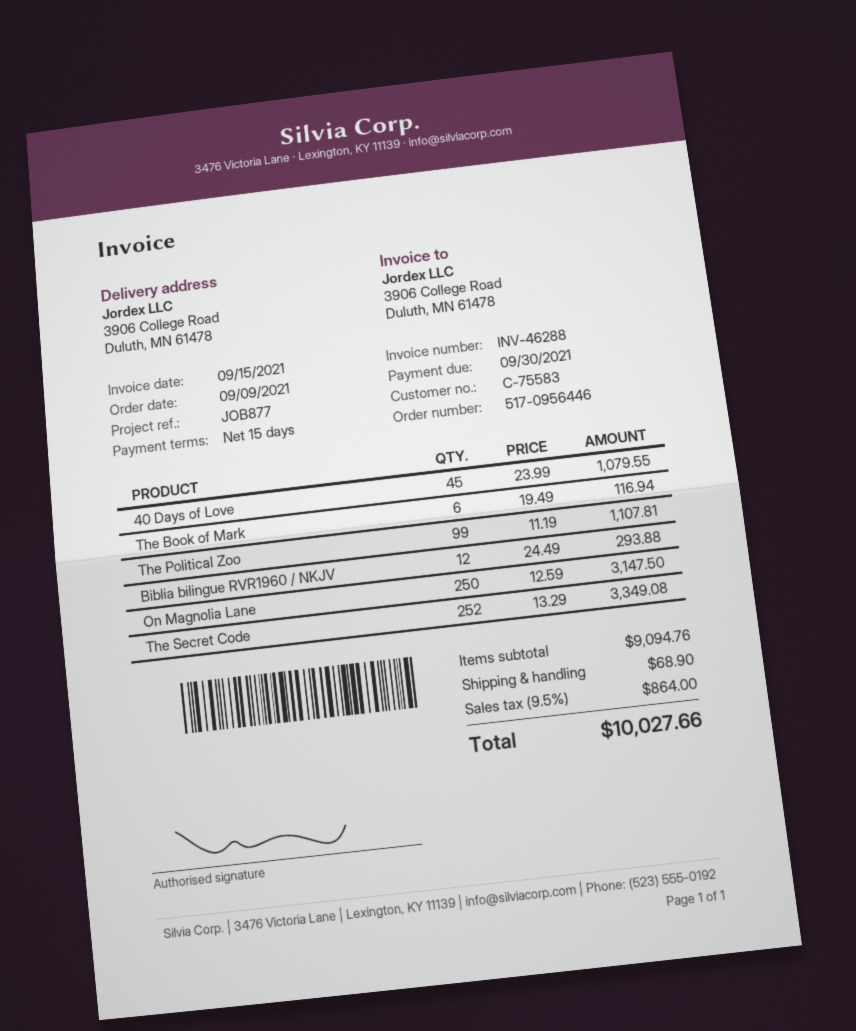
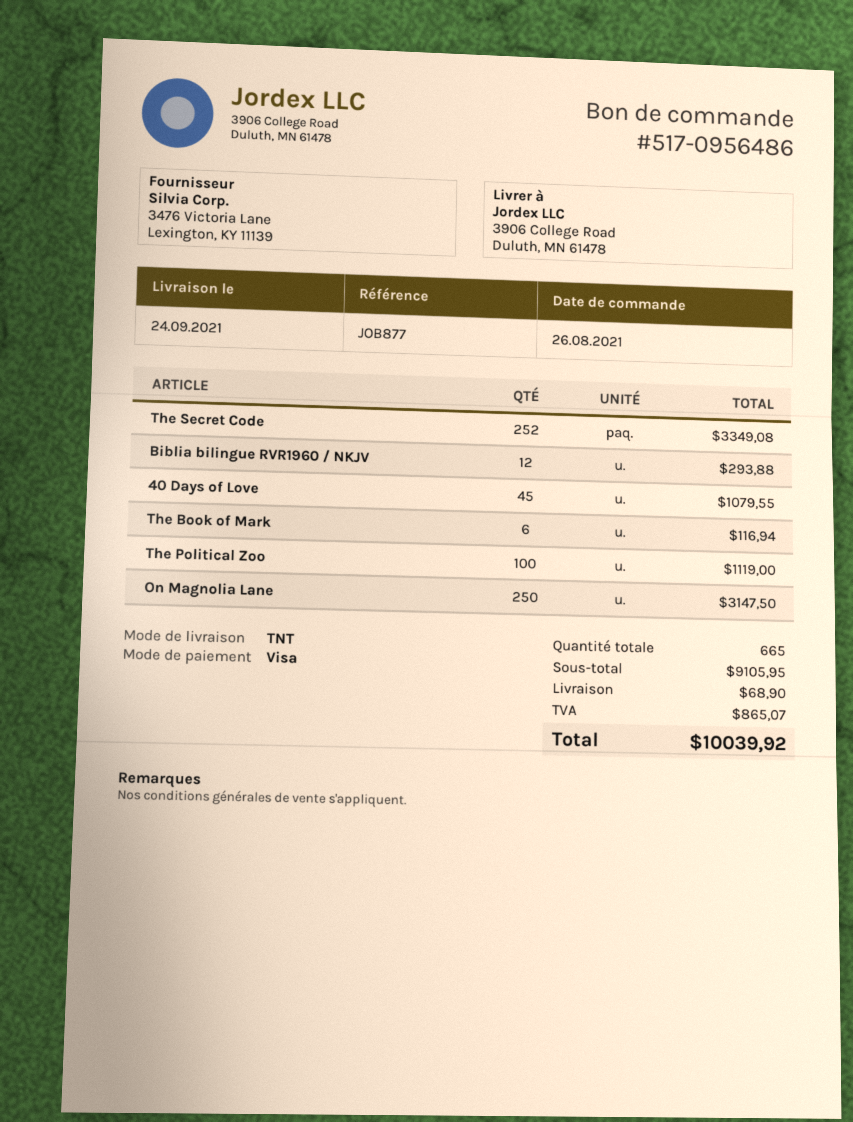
order number: 517-0956446 -> 517-0956486
order date: 2021-09-09 -> 2021-08-26
The Political Zoo: 99 for 1107.81 -> 100 for 1119.00
subtotal: 9094.76 -> 9105.95
tax: 864.00 -> 865.07
total: 10027.66 -> 10039.92

